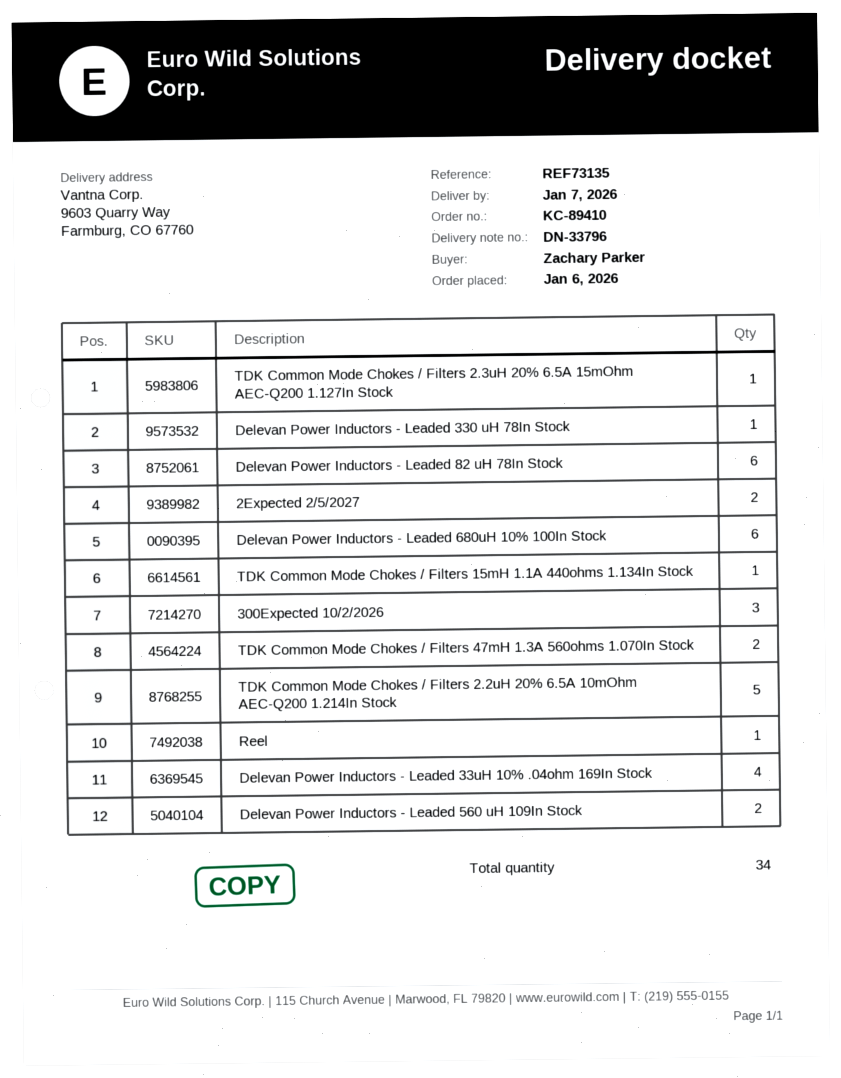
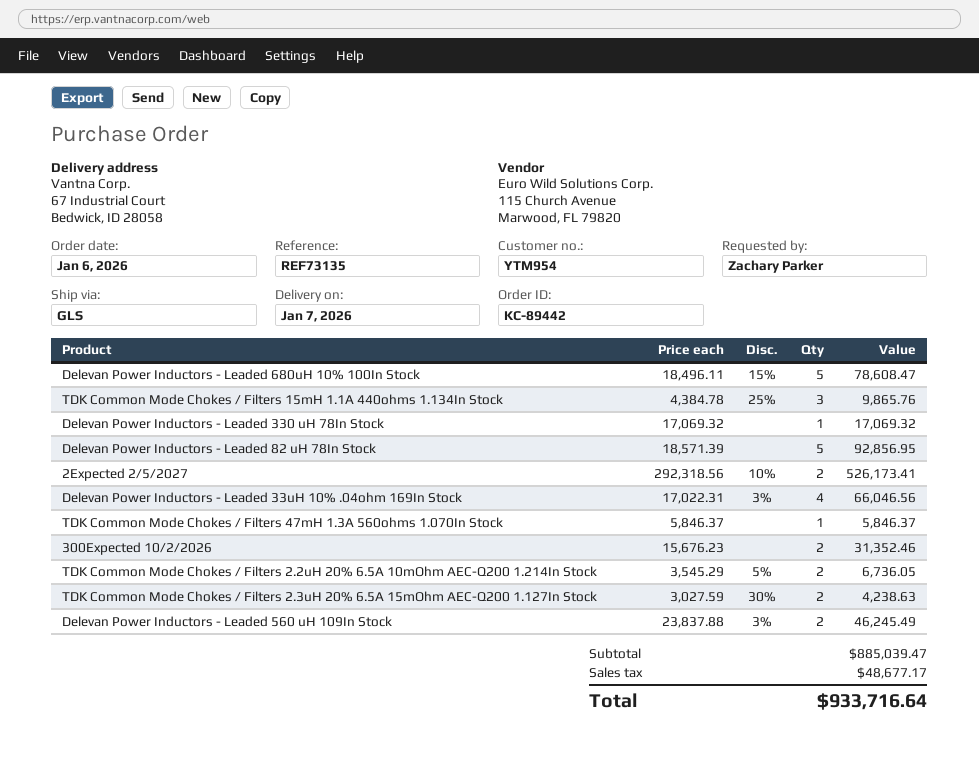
order number: KC-89410 -> KC-89442
ship to: 9603 Quarry Way, Farmburg, CO 67760 -> 67 Industrial Court, Bedwick, ID 28058
TDK Common Mode Chokes / Filters 2.3uH 20% 6.5A 15mOhm AEC-Q200 1.127In Stock: 1 -> 2
Delevan Power Inductors - Leaded 82 uH 78In Stock: 6 -> 5
Delevan Power Inductors - Leaded 680uH 10% 100In Stock: 6 -> 5
TDK Common Mode Chokes / Filters 15mH 1.1A 440ohms 1.134In Stock: 1 -> 3
300Expected 10/2/2026: 3 -> 2
TDK Common Mode Chokes / Filters 47mH 1.3A 560ohms 1.070In Stock: 2 -> 1
TDK Common Mode Chokes / Filters 2.2uH 20% 6.5A 10mOhm AEC-Q200 1.214In Stock: 5 -> 2
Reel: 1 -> none

